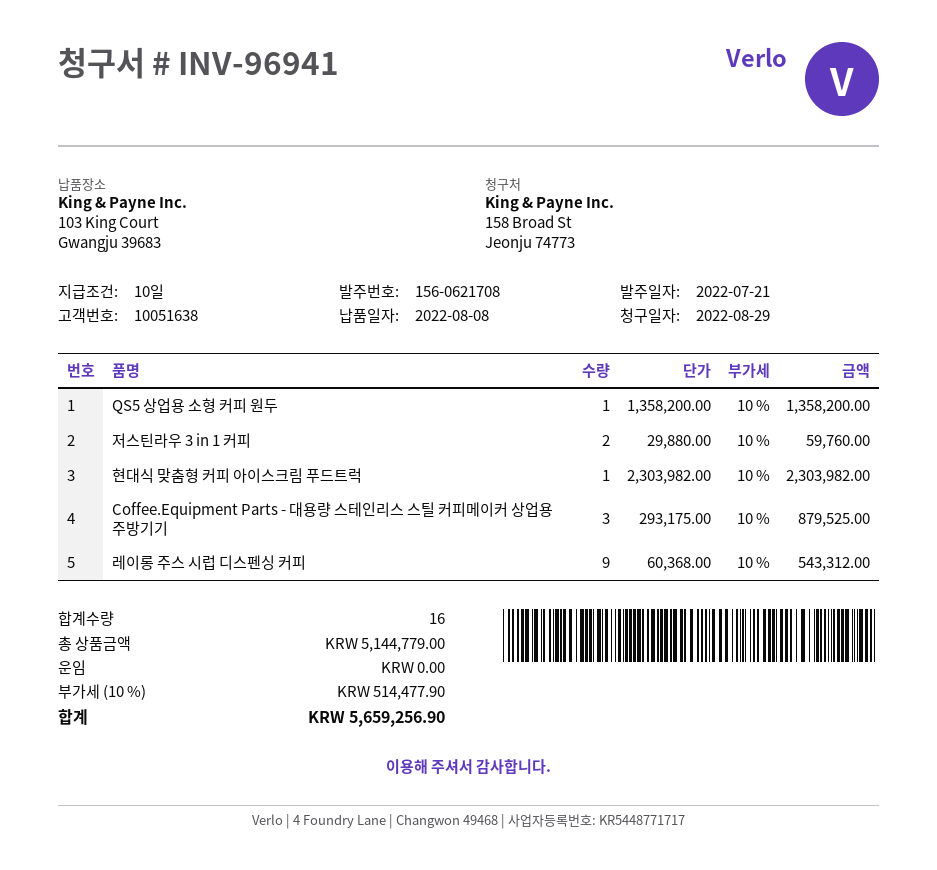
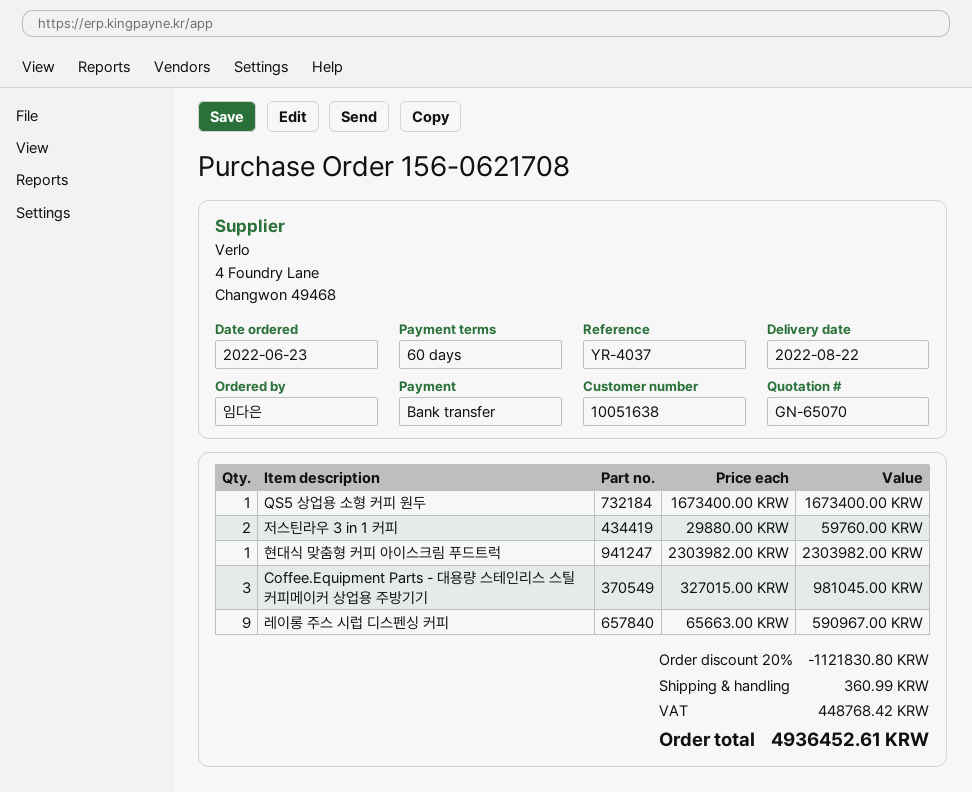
order date: 2022-07-21 -> 2022-06-23
delivery date: 2022-08-08 -> 2022-08-22
payment terms: 10 days -> 60 days
QS5 상업용 소형 커피 원두: 1 x 1358200.00 = 1358200.00 -> 1 x 1673400.00 = 1673400.00
Coffee.Equipment Parts - 대용량 스테인리스 스틸 커피메이커 상업용 주방기기: 3 x 293175.00 = 879525.00 -> 3 x 327015.00 = 981045.00
레이롱 주스 시럽 디스펜싱 커피: 9 x 60368.00 = 543312.00 -> 9 x 65663.00 = 590967.00
discount: none -> 20% = 1121830.80
shipping: 0.00 -> 360.99
tax: 514477.90 -> 448768.42
total: 5659256.90 -> 4936452.61

